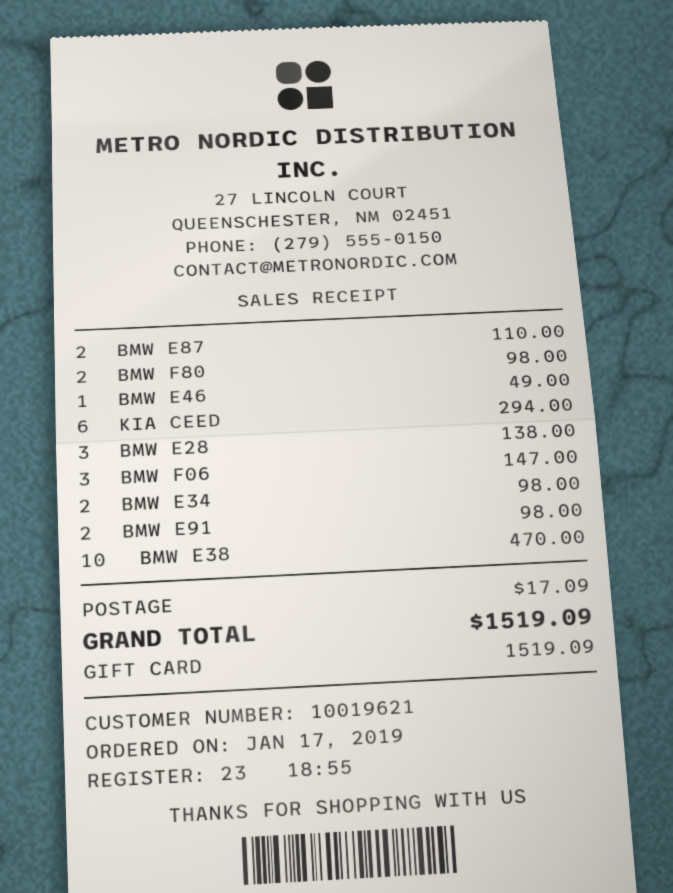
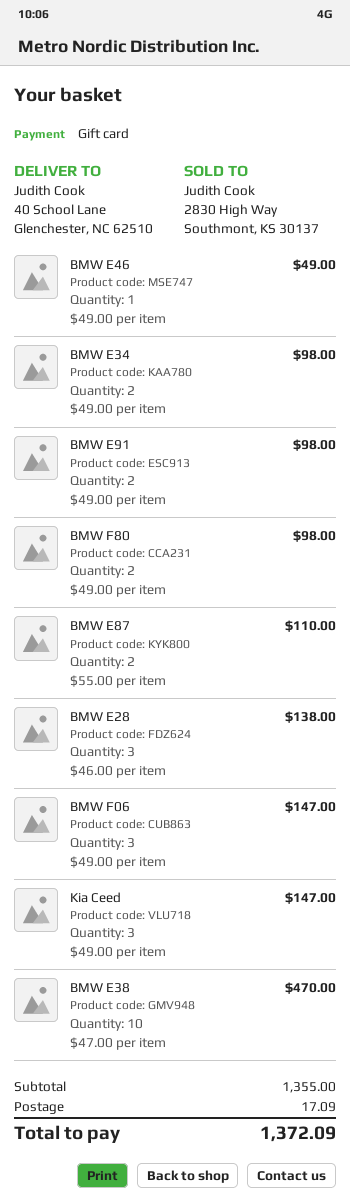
KIA CEED: 6 for 294.00 -> 3 for 147.00
total: 1519.09 -> 1372.09

